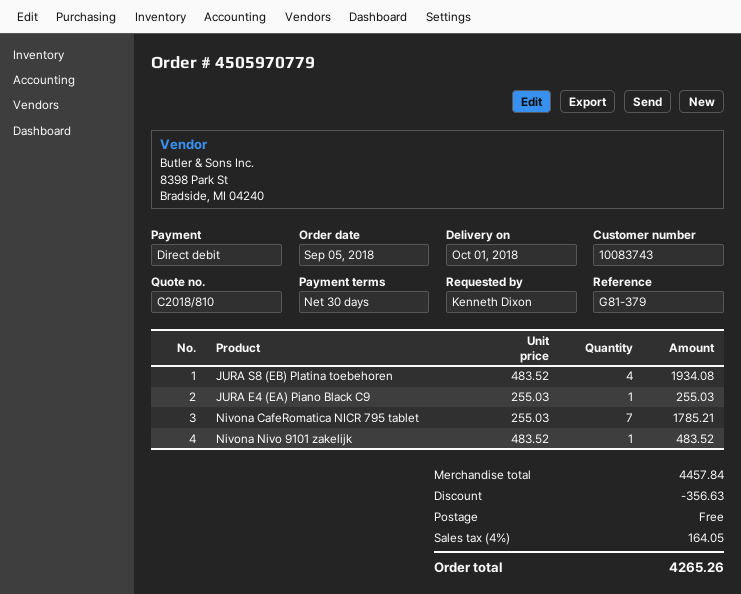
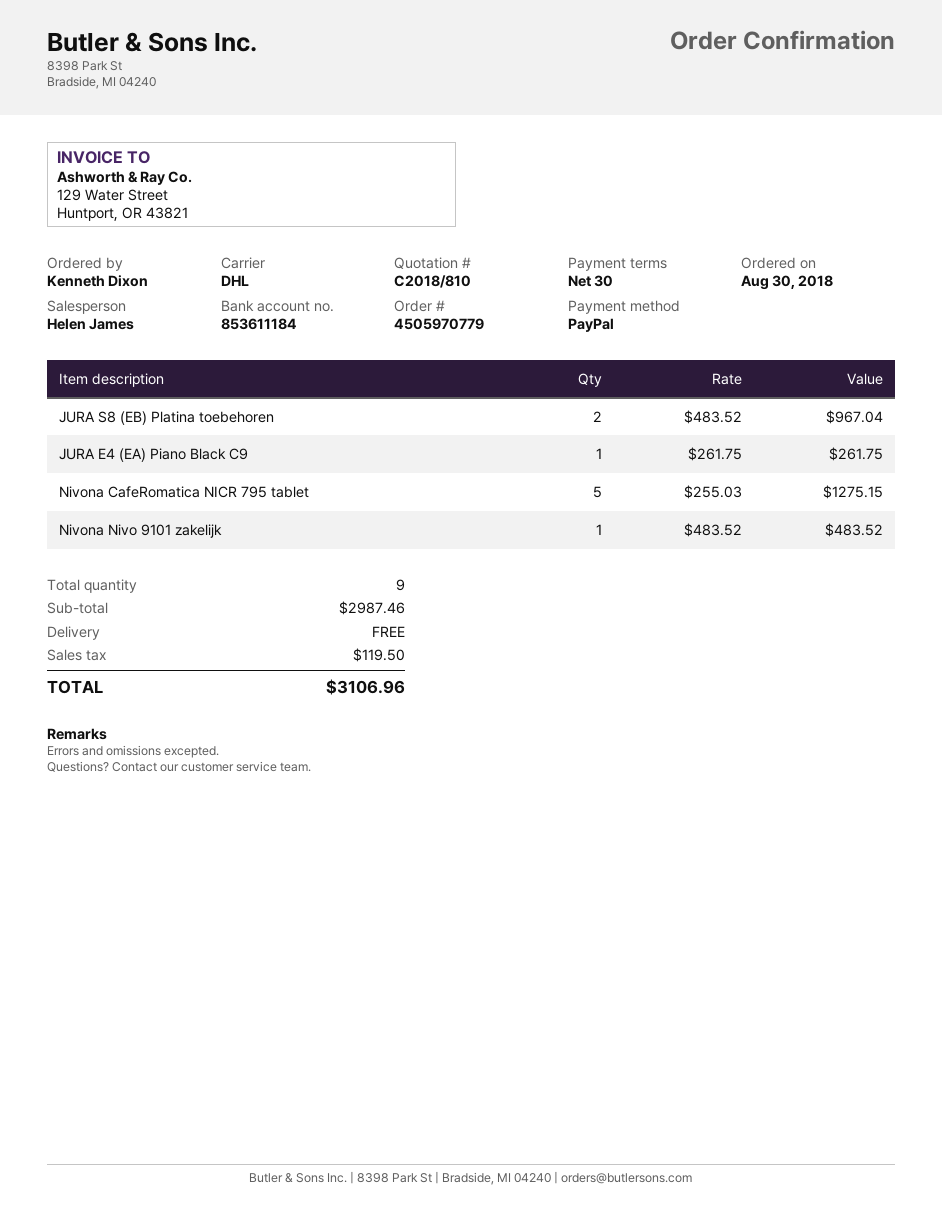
order date: 2018-09-05 -> 2018-08-30
payment method: direct debit -> PayPal
JURA S8 (EB) Platina toebehoren: 4 x 483.52 = 1934.08 -> 2 x 483.52 = 967.04
JURA E4 (EA) Piano Black C9: 1 x 255.03 = 255.03 -> 1 x 261.75 = 261.75
Nivona CafeRomatica NICR 795 tablet: 7 x 255.03 = 1785.21 -> 5 x 255.03 = 1275.15
subtotal: 4457.84 -> 2987.46
discount: 356.63 -> none
tax: 164.05 -> 119.50
total: 4265.26 -> 3106.96

